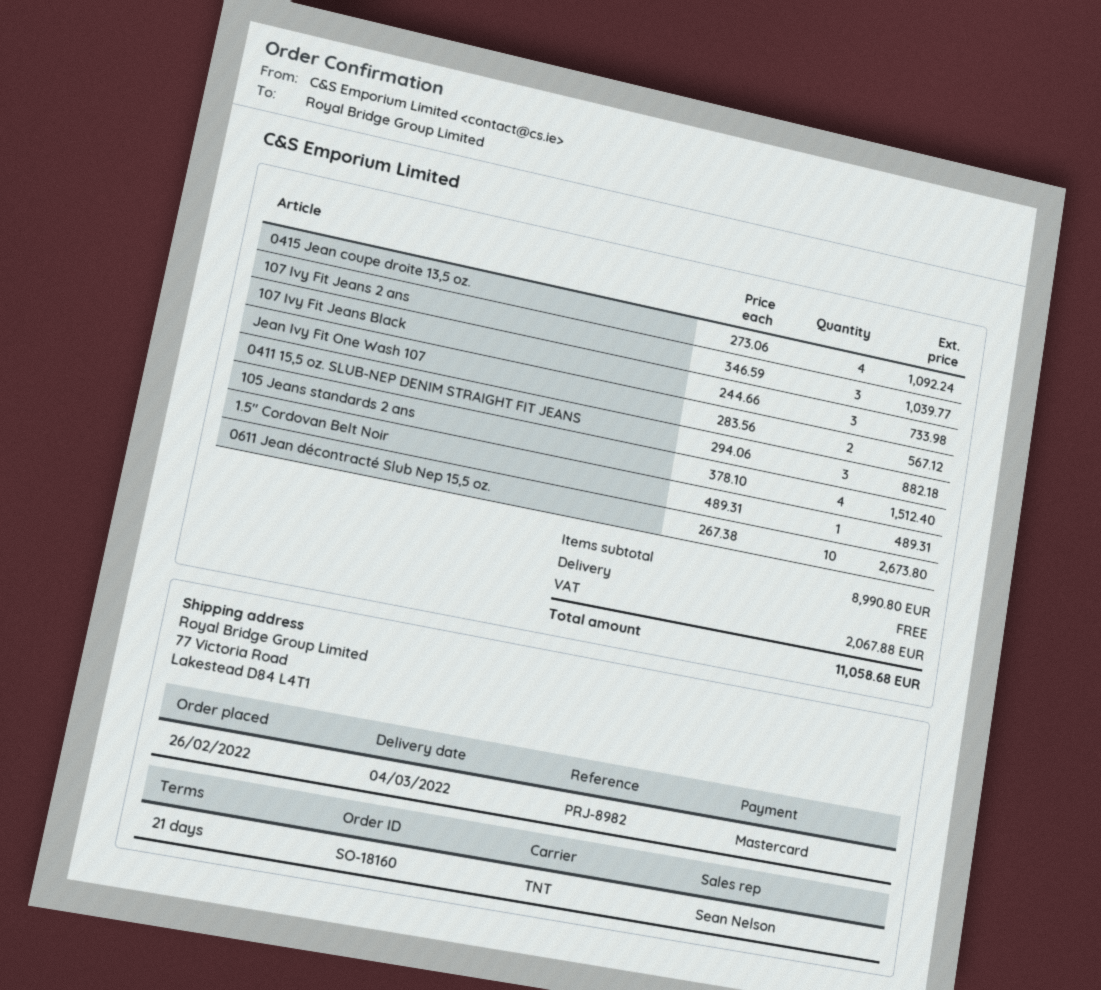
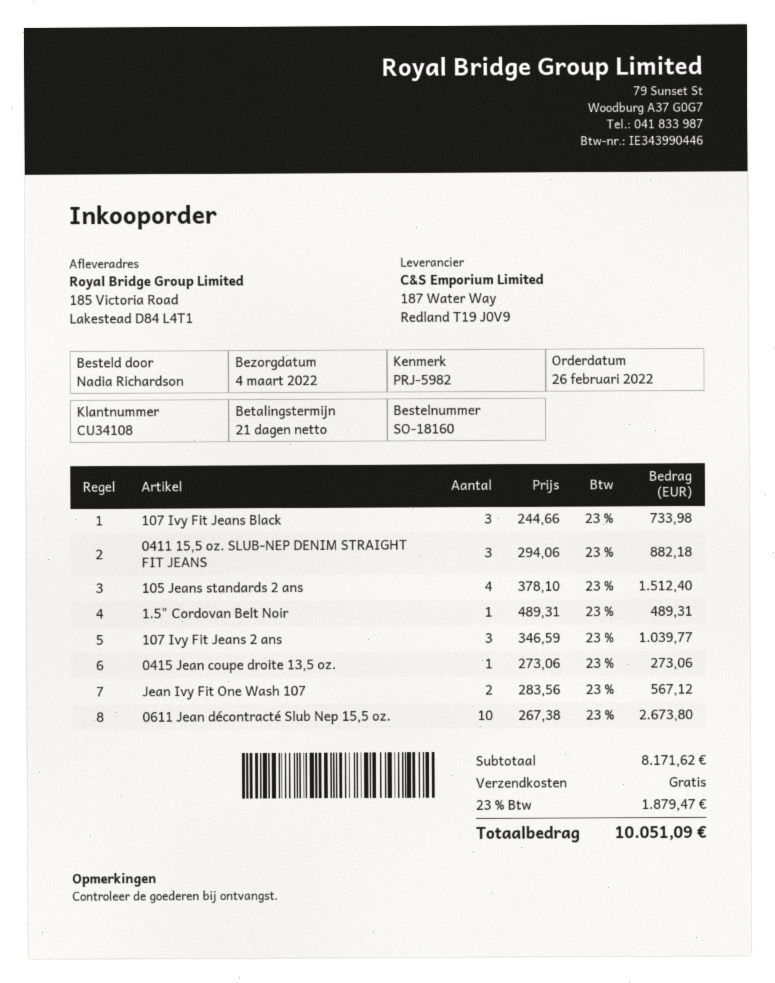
reference: PRJ-8982 -> PRJ-5982
ship to: 77 Victoria Road, Lakestead D84 L4T1 -> 185 Victoria Road, Lakestead D84 L4T1
0415 Jean coupe droite 13,5 oz.: 4 x 273.06 = 1092.24 -> 1 x 273.06 = 273.06
subtotal: 8990.80 -> 8171.62
tax: 2067.88 -> 1879.47
total: 11058.68 -> 10051.09

